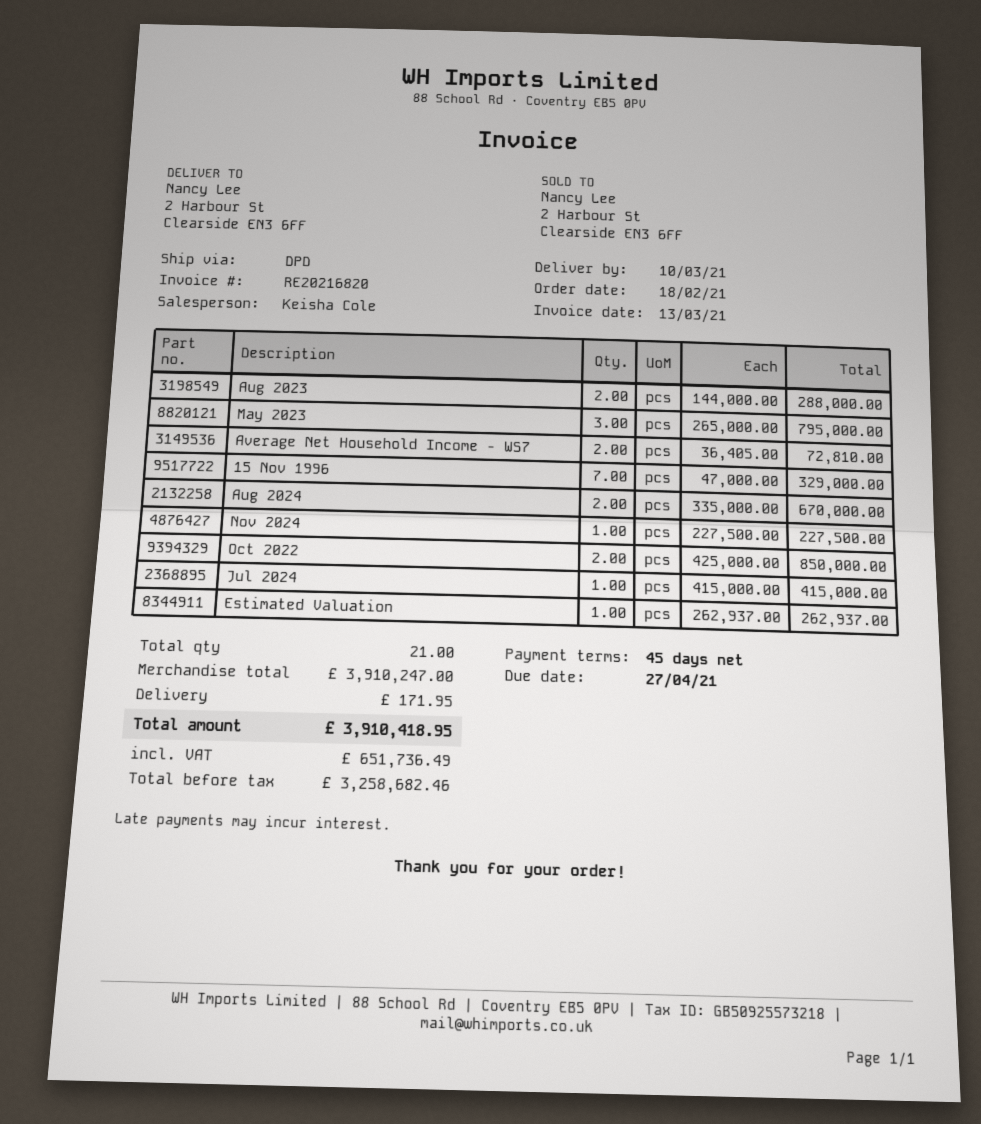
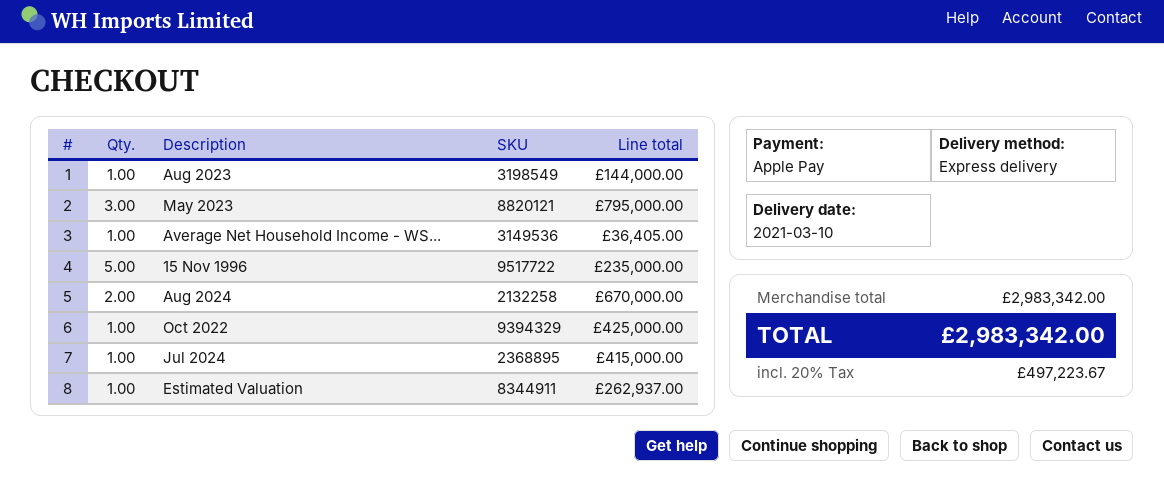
shipping method: DPD -> express
Aug 2023: 2 for 288000.00 -> 1 for 144000.00
Average Net Household Income - WS7: 2 for 72810.00 -> 1 for 36405.00
15 Nov 1996: 7 for 329000.00 -> 5 for 235000.00
Nov 2024: 1 for 227500.00 -> none
Oct 2022: 2 for 850000.00 -> 1 for 425000.00
subtotal: 3910247.00 -> 2983342.00
shipping: 171.95 -> none
tax: 651736.49 -> 497223.67
total: 3910418.95 -> 2983342.00

